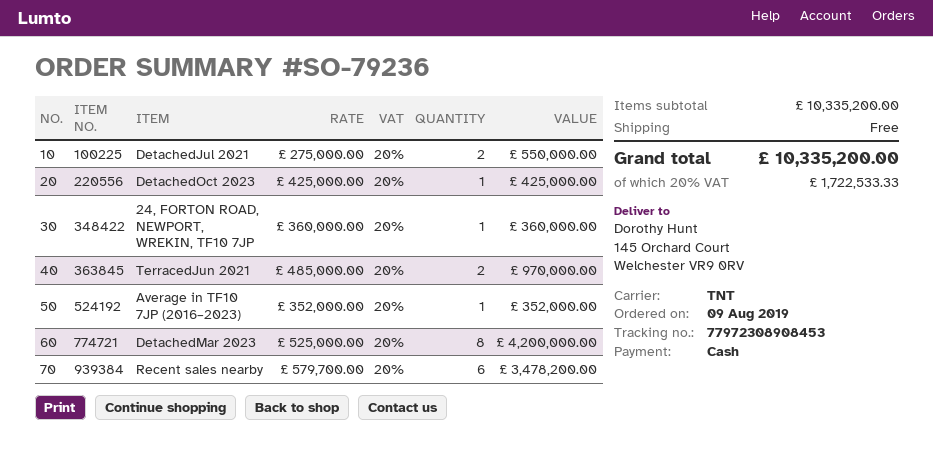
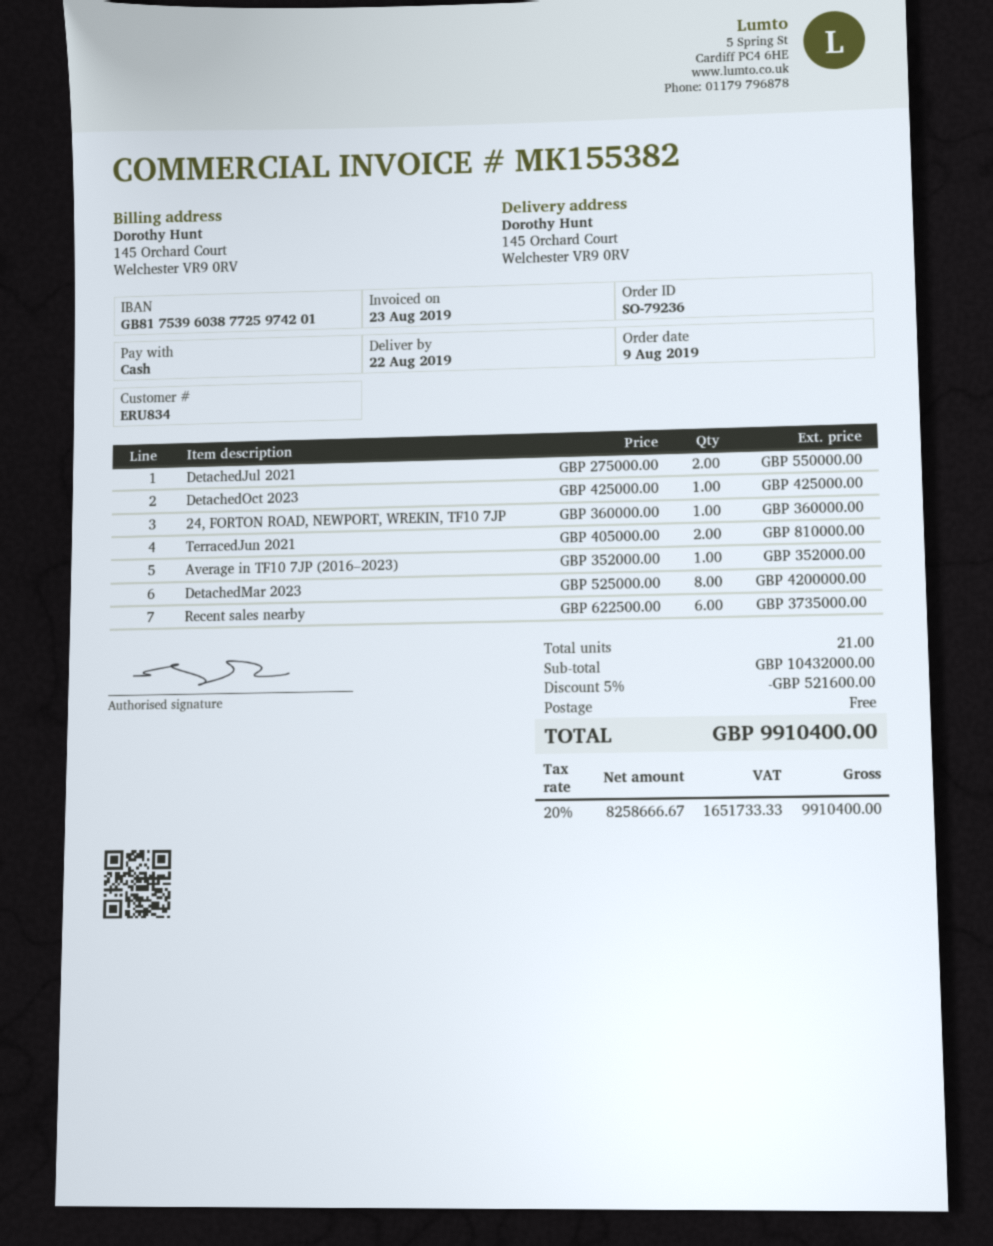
TerracedJun 2021: 2 x 485000.00 = 970000.00 -> 2 x 405000.00 = 810000.00
Recent sales nearby: 6 x 579700.00 = 3478200.00 -> 6 x 622500.00 = 3735000.00
subtotal: 10335200.00 -> 10432000.00
discount: none -> 5% = 521600.00
tax: 20% = 1722533.33 -> 20% = 1651733.33
total: 10335200.00 -> 9910400.00

